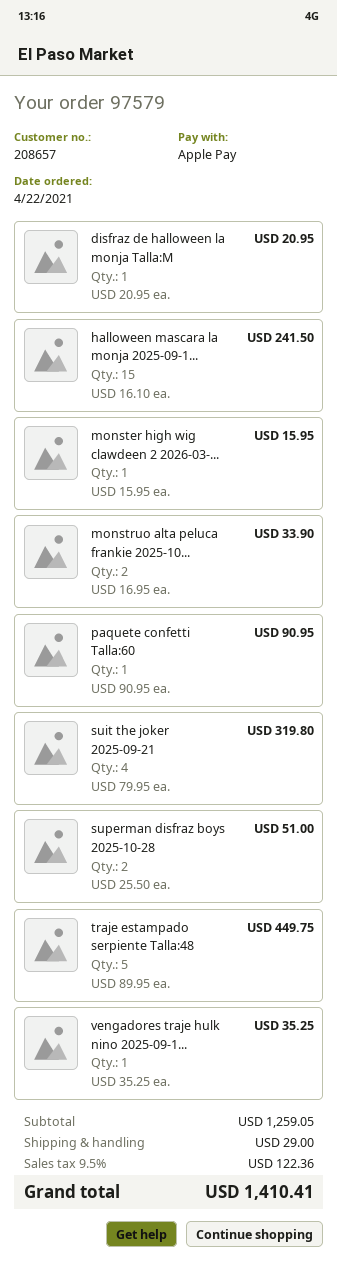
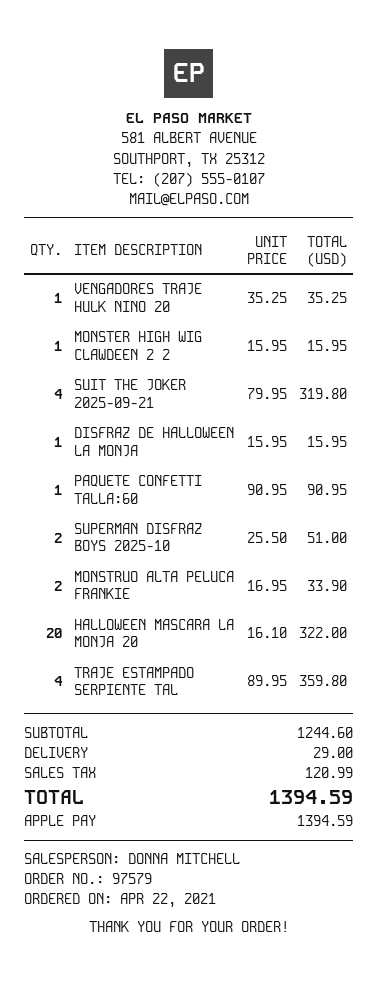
disfraz de halloween la monja Talla:M: 1 x 20.95 = 20.95 -> 1 x 15.95 = 15.95
halloween mascara la monja 2025-09-1...: 15 x 16.10 = 241.50 -> 20 x 16.10 = 322.00
traje estampado serpiente Talla:48: 5 x 89.95 = 449.75 -> 4 x 89.95 = 359.80
subtotal: 1259.05 -> 1244.60
tax: 122.36 -> 120.99
total: 1410.41 -> 1394.59

